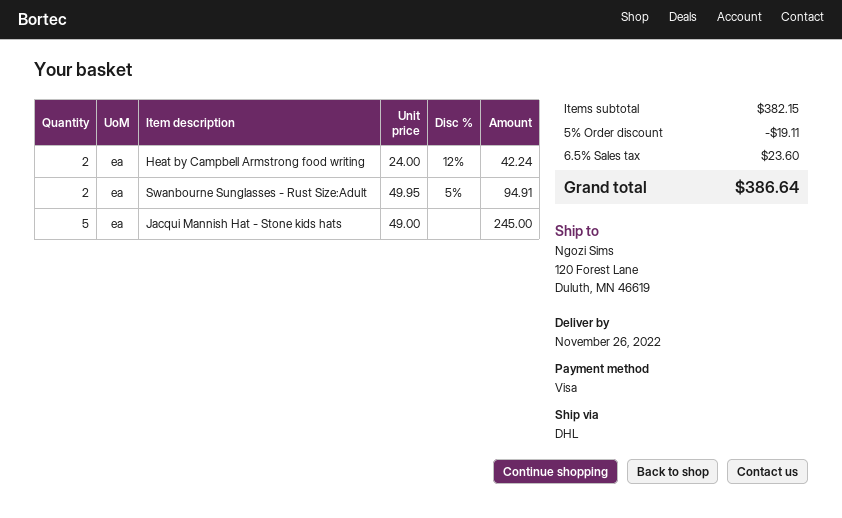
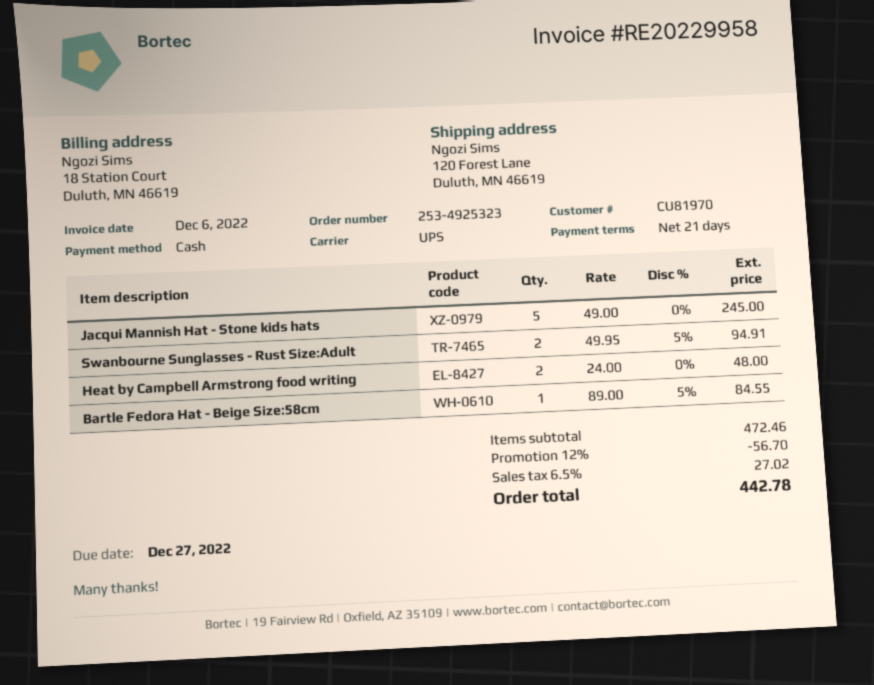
payment method: Visa -> cash
shipping method: DHL -> UPS
Heat by Campbell Armstrong food writing: 2 x 24.00 - 12% = 42.24 -> 2 x 24.00 = 48.00
Bartle Fedora Hat - Beige Size:58cm: none -> 1 x 89.00 - 5% = 84.55
subtotal: 382.15 -> 472.46
discount: 5% = 19.11 -> 12% = 56.70
tax: 6.5% = 23.60 -> 6.5% = 27.02
total: 386.64 -> 442.78

